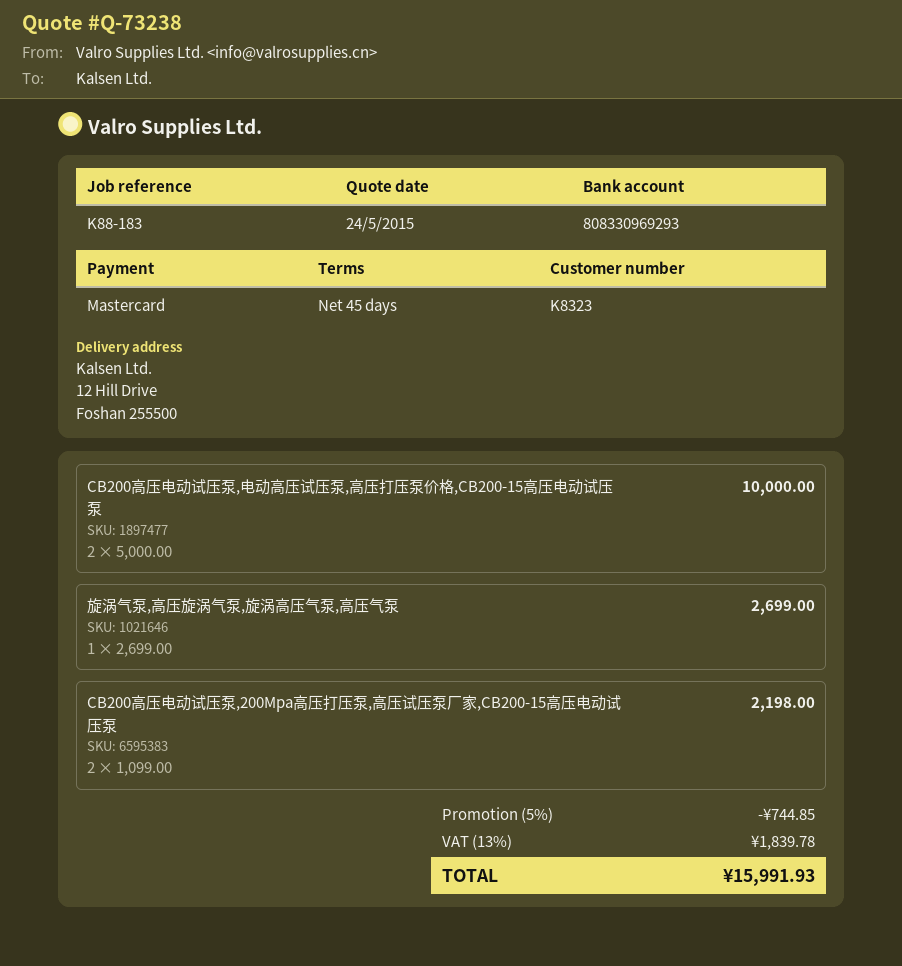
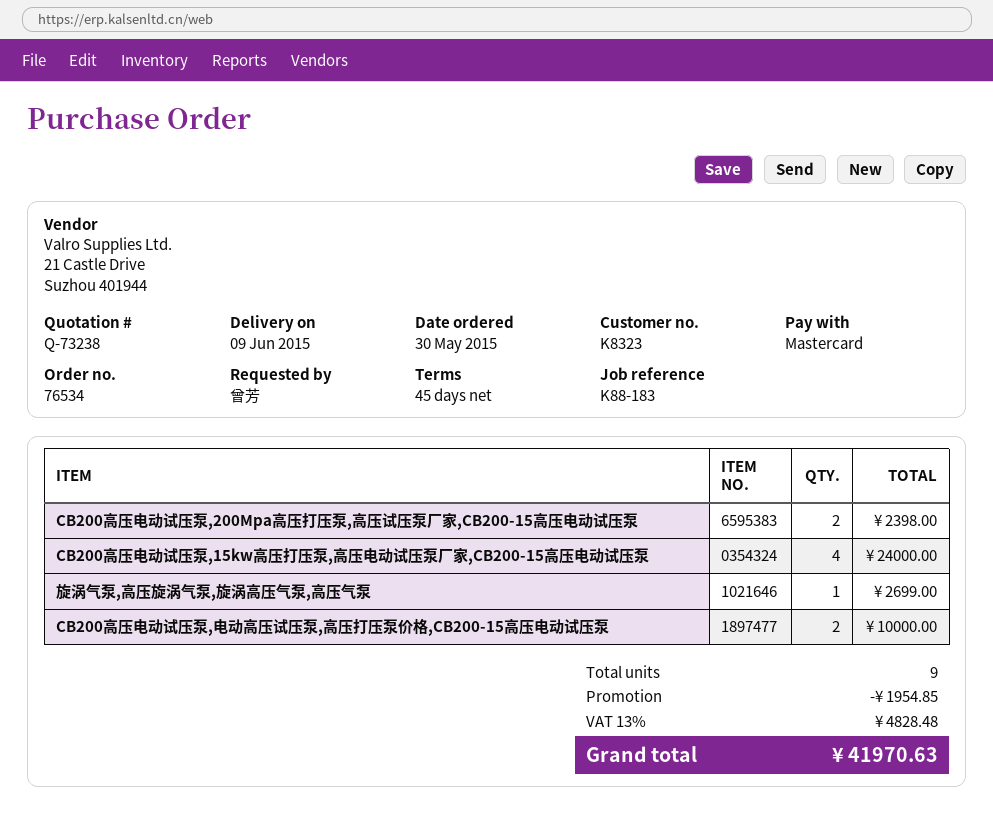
CB200高压电动试压泵,200Mpa高压打压泵,高压试压泵厂家,CB200-15高压电动试压泵: 2 for 2198.00 -> 2 for 2398.00
CB200高压电动试压泵,15kw高压打压泵,高压电动试压泵厂家,CB200-15高压电动试压泵: none -> 4 for 24000.00
discount: 744.85 -> 1954.85
tax: 13% = 1839.78 -> 13% = 4828.48
total: 15991.93 -> 41970.63

